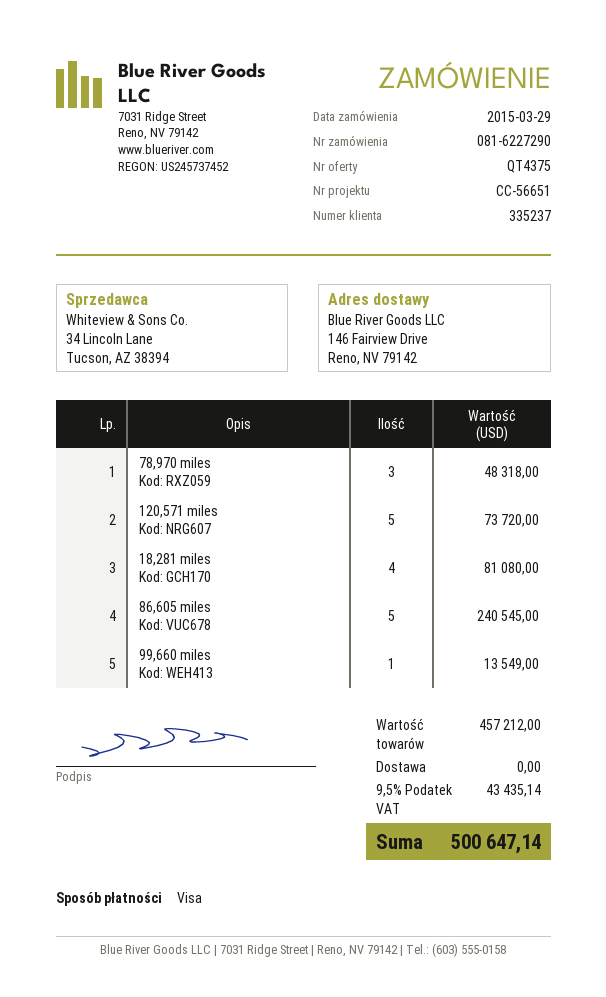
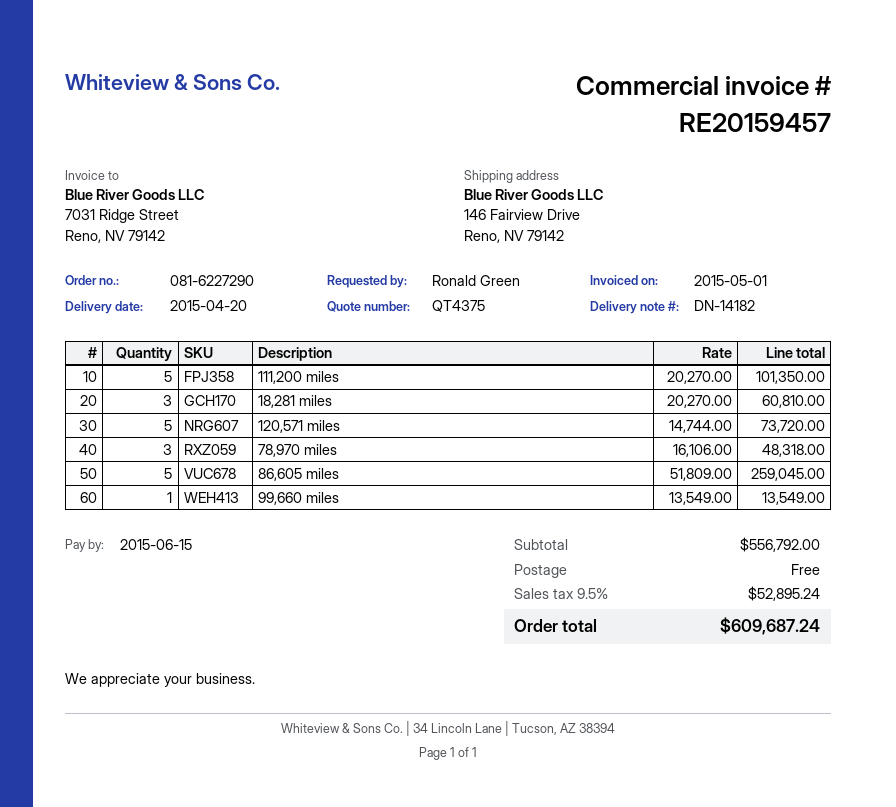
18,281 miles: 4 for 81080.00 -> 3 for 60810.00
86,605 miles: 5 for 240545.00 -> 5 for 259045.00
111,200 miles: none -> 5 for 101350.00
subtotal: 457212.00 -> 556792.00
tax: 9.5% = 43435.14 -> 9.5% = 52895.24
total: 500647.14 -> 609687.24

